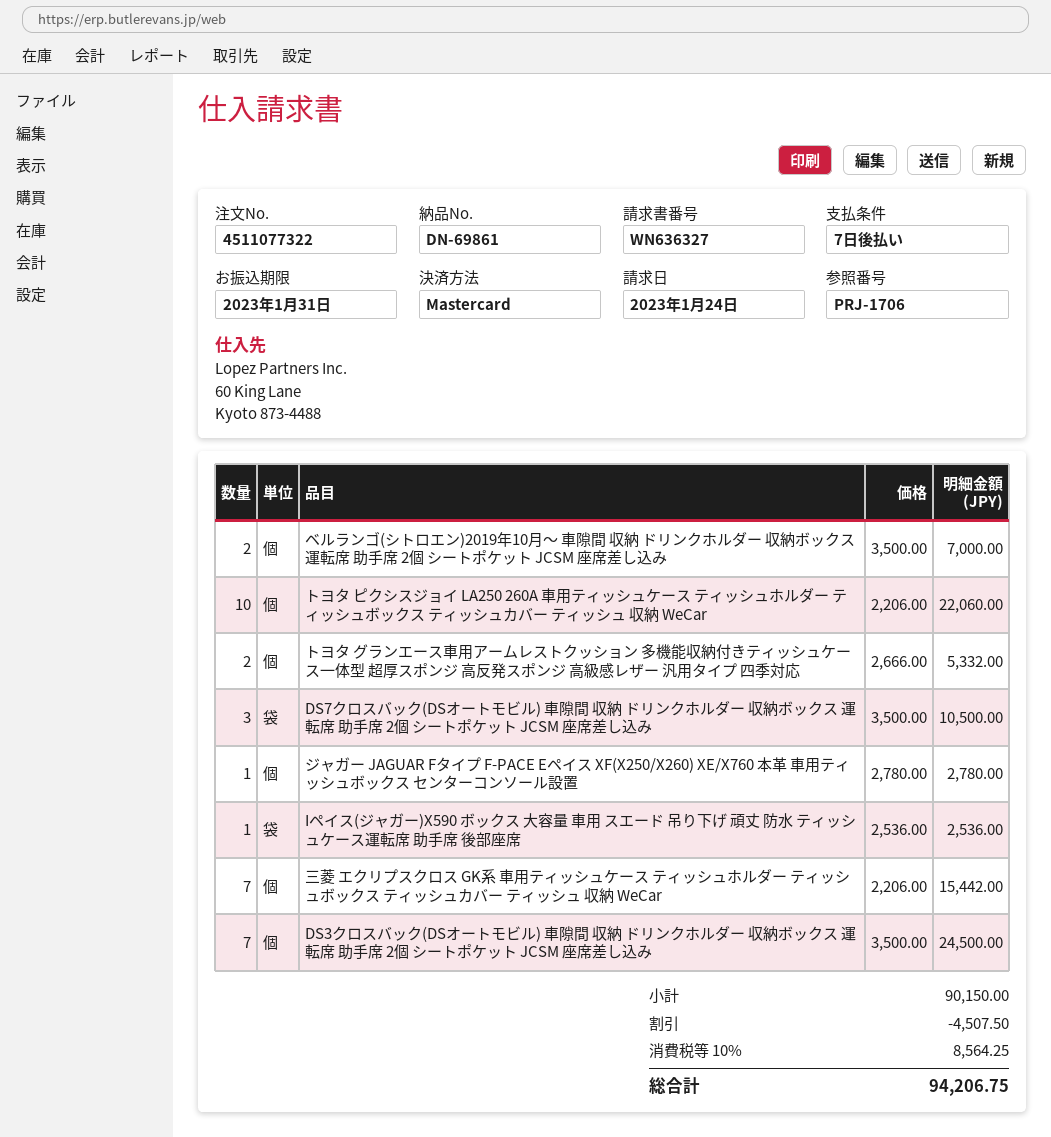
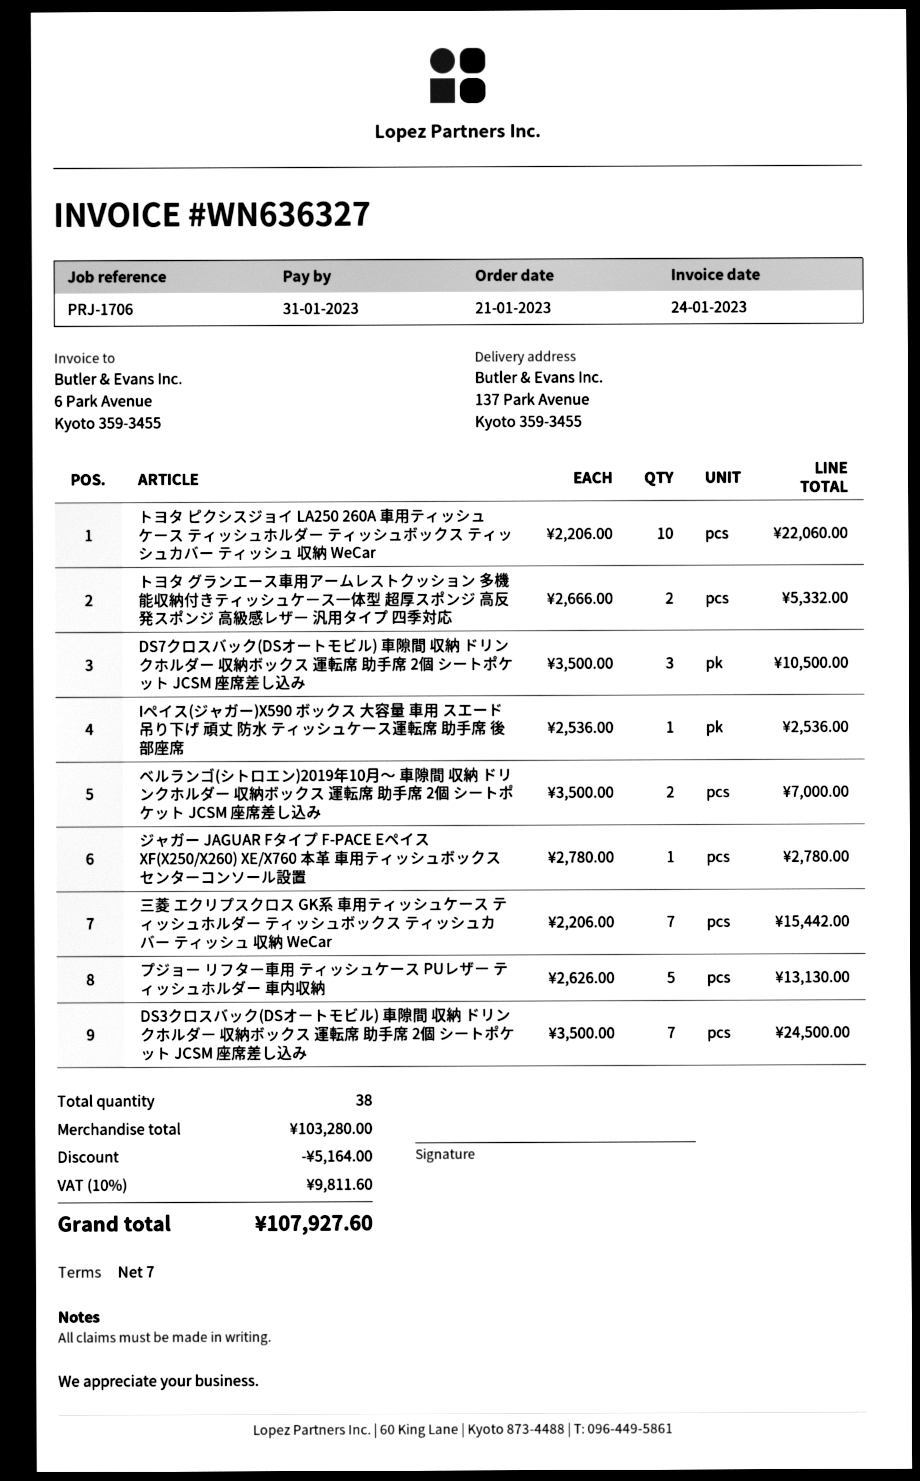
プジョー リフター車用 ティッシュケース PUレザー ティッシュホルダー 車内収納: none -> 5 x 2626.00 = 13130.00
subtotal: 90150.00 -> 103280.00
discount: 4507.50 -> 5164.00
tax: 10% = 8564.25 -> 10% = 9811.60
total: 94206.75 -> 107927.60

